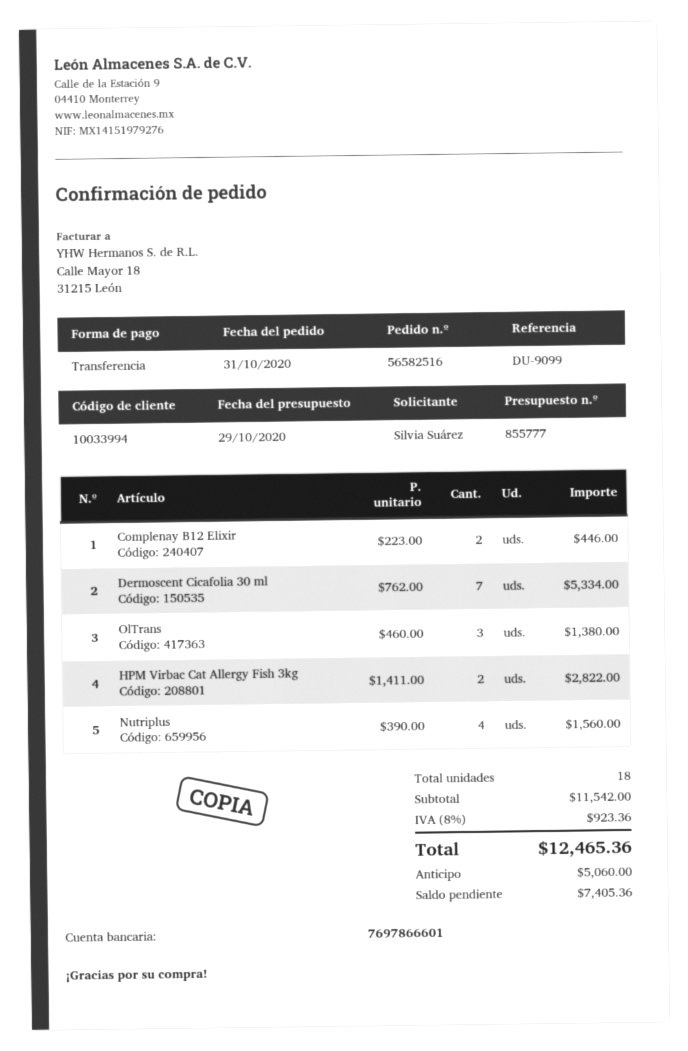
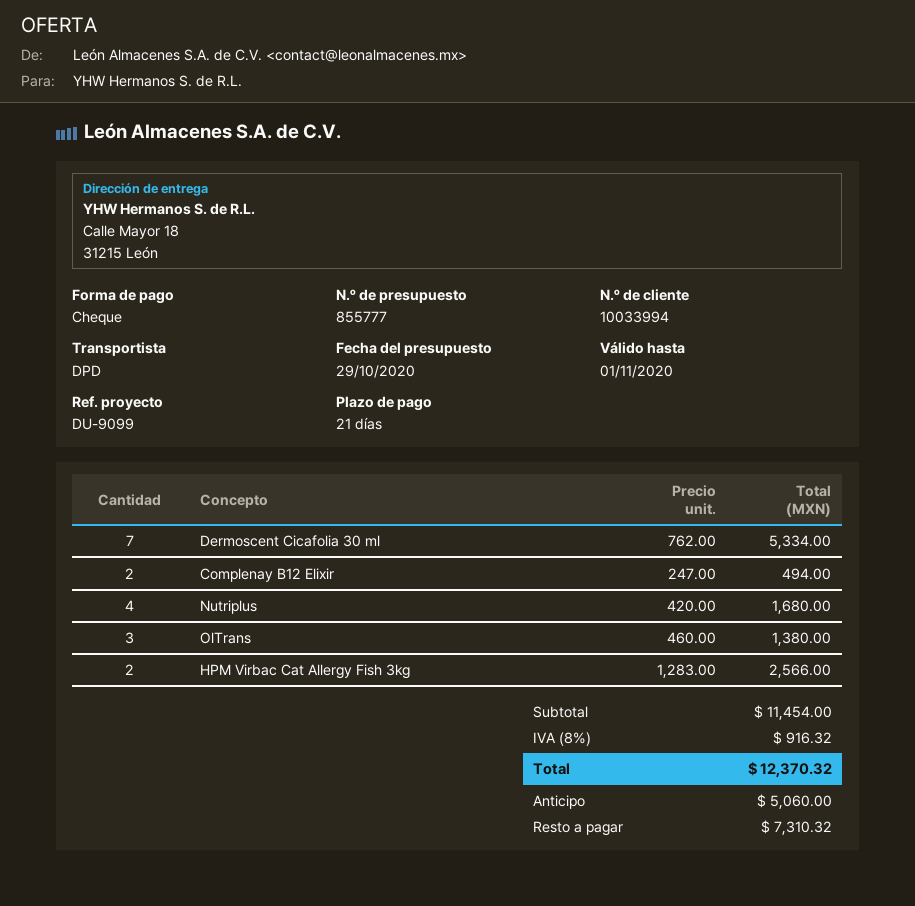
payment method: bank transfer -> cheque
Complenay B12 Elixir: 2 x 223.00 = 446.00 -> 2 x 247.00 = 494.00
HPM Virbac Cat Allergy Fish 3kg: 2 x 1411.00 = 2822.00 -> 2 x 1283.00 = 2566.00
Nutriplus: 4 x 390.00 = 1560.00 -> 4 x 420.00 = 1680.00
subtotal: 11542.00 -> 11454.00
tax: 8% = 923.36 -> 8% = 916.32
total: 12465.36 -> 12370.32
balance: 7405.36 -> 7310.32

